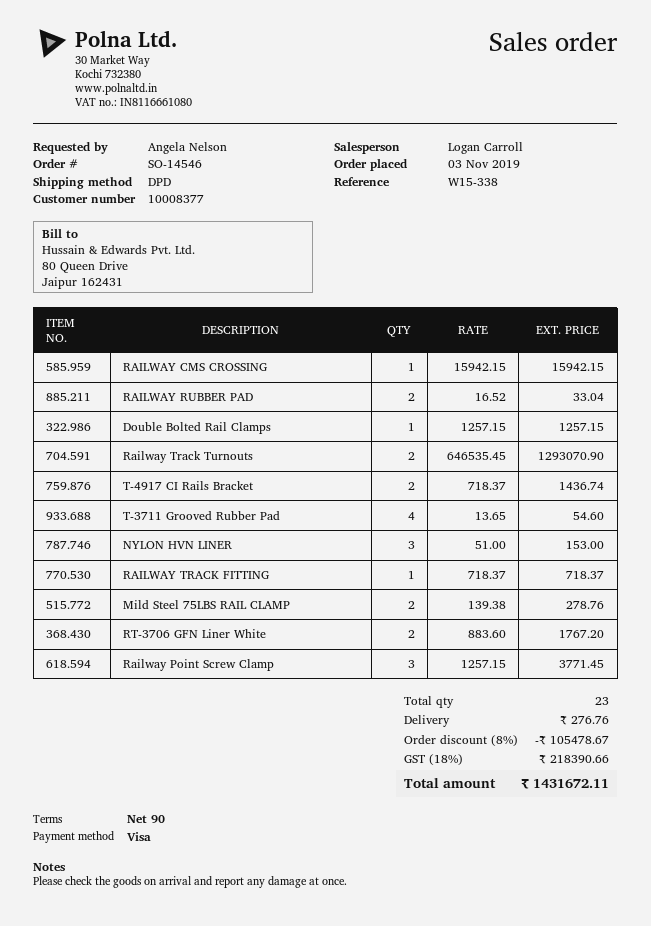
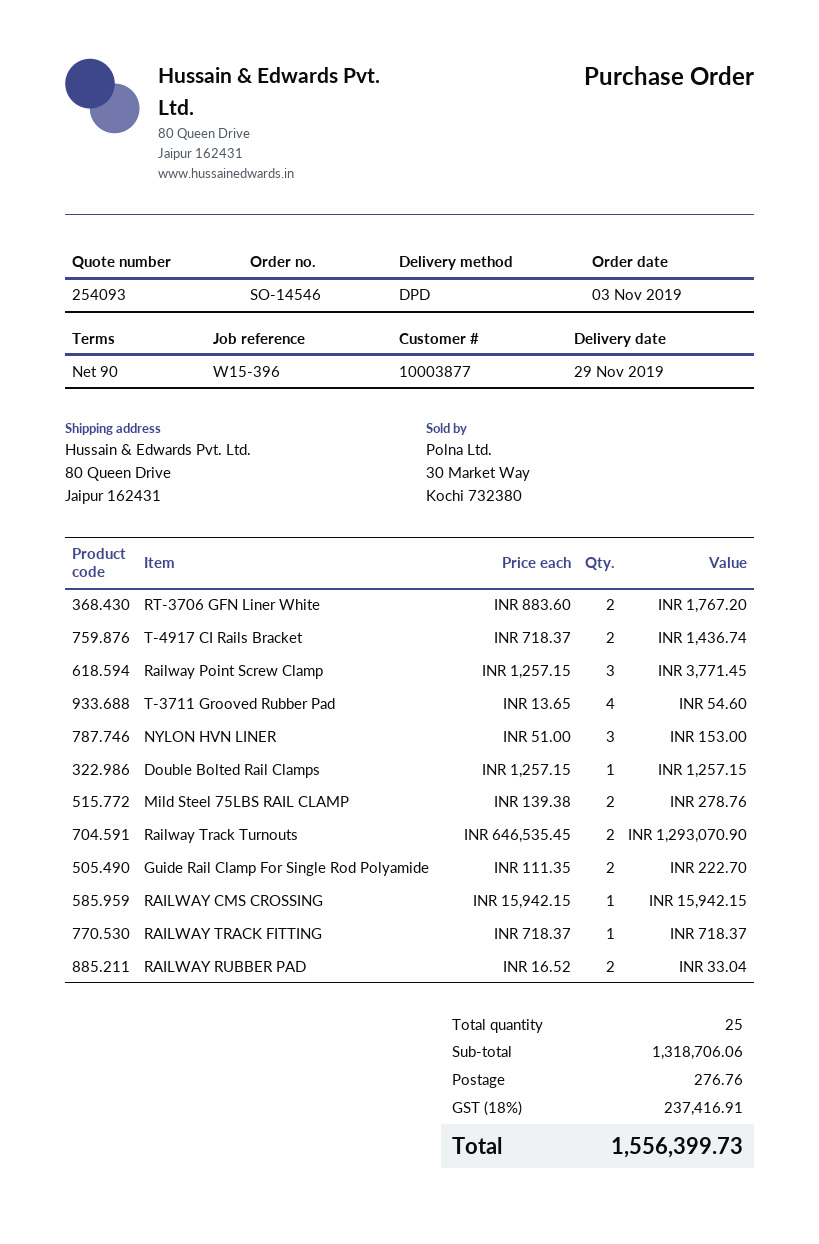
customer number: 10008377 -> 10003877
reference: W15-338 -> W15-396
Guide Rail Clamp For Single Rod Polyamide: none -> 2 x 111.35 = 222.70
total quantity: 23 -> 25
discount: 8% = 105478.67 -> none
tax: 18% = 218390.66 -> 18% = 237416.91
total: 1431672.11 -> 1556399.73

